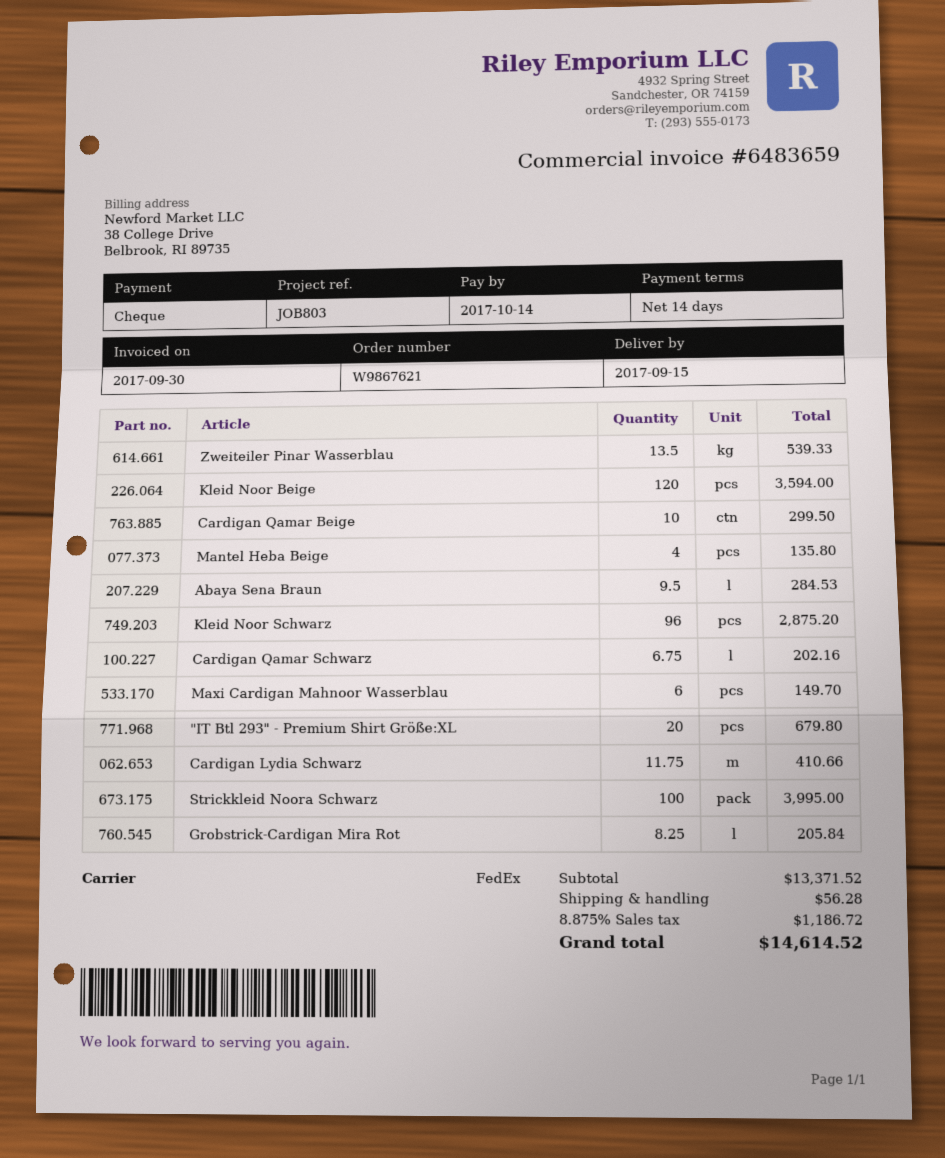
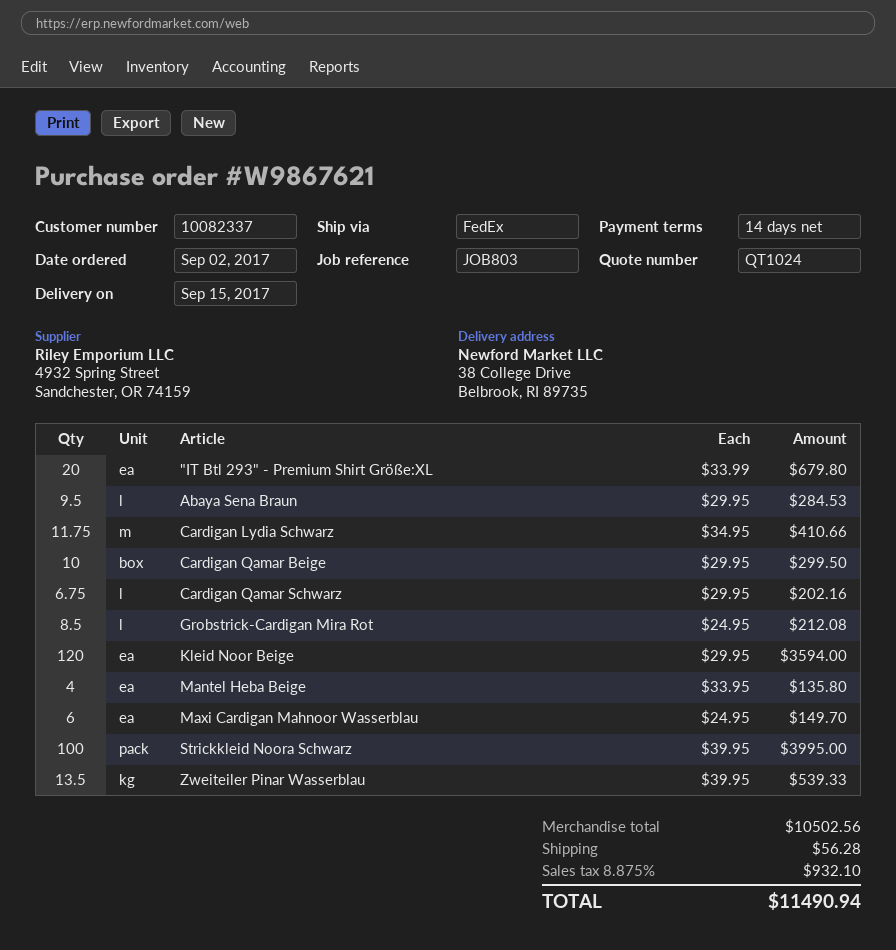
Kleid Noor Schwarz: 96 for 2875.20 -> none
Grobstrick-Cardigan Mira Rot: 8.25 for 205.84 -> 8.5 for 212.08
subtotal: 13371.52 -> 10502.56
tax: 8.875% = 1186.72 -> 8.875% = 932.10
total: 14614.52 -> 11490.94

